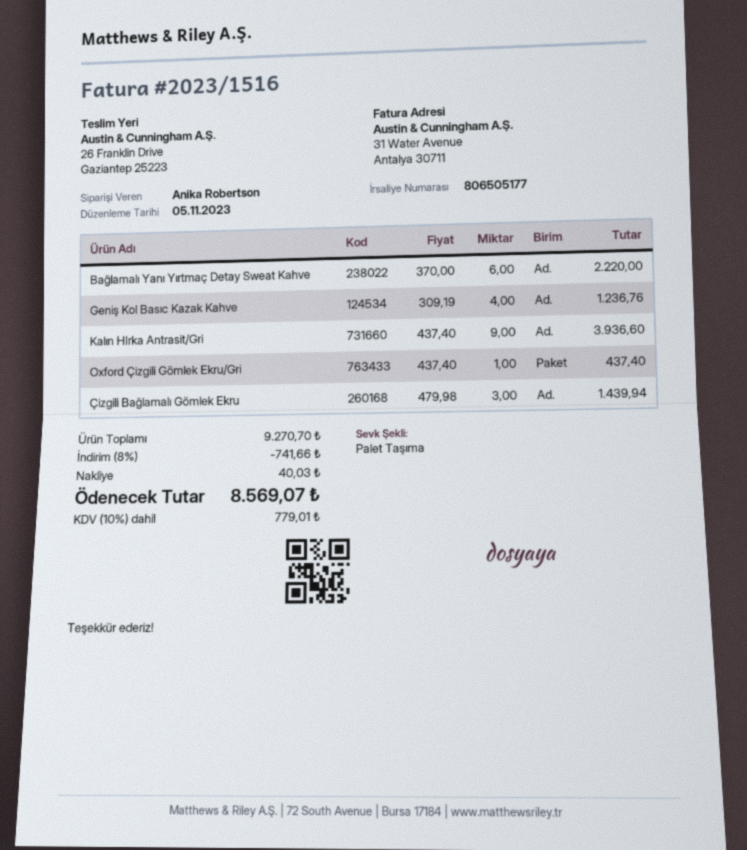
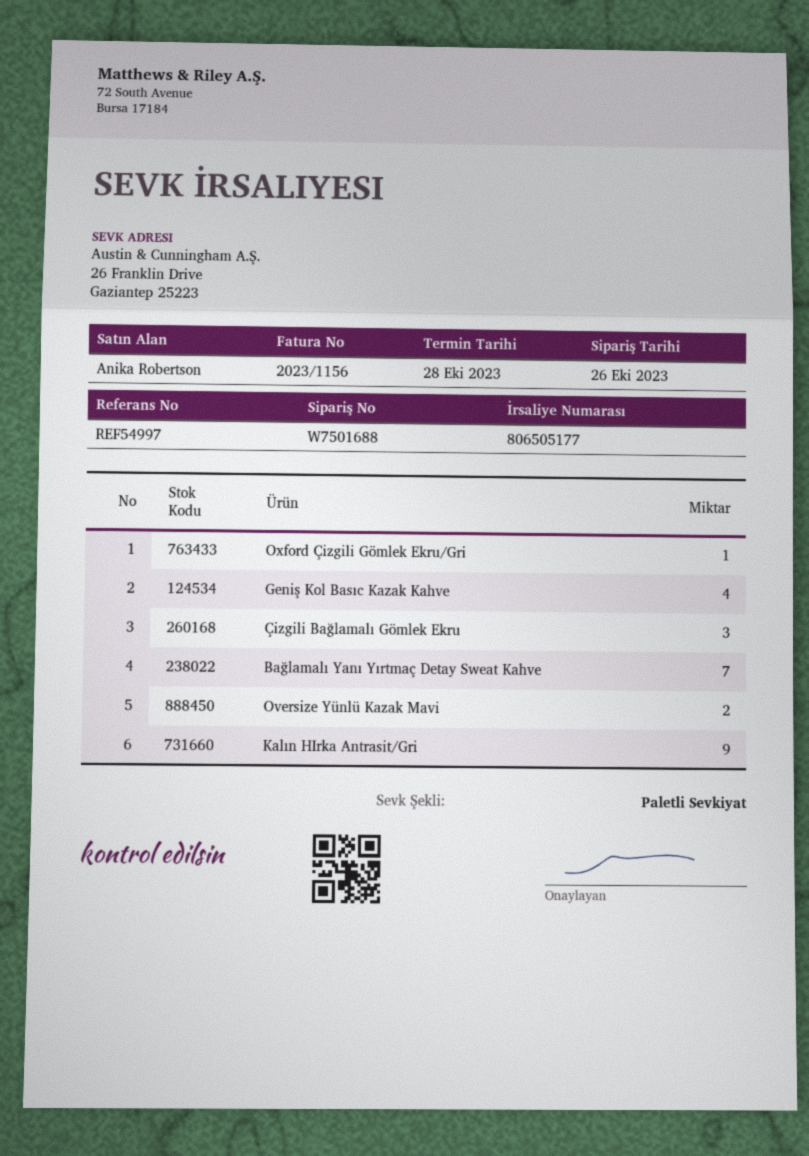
invoice number: 2023/1516 -> 2023/1156
Bağlamalı Yanı Yırtmaç Detay Sweat Kahve: 6 -> 7
Oversize Yünlü Kazak Mavi: none -> 2

